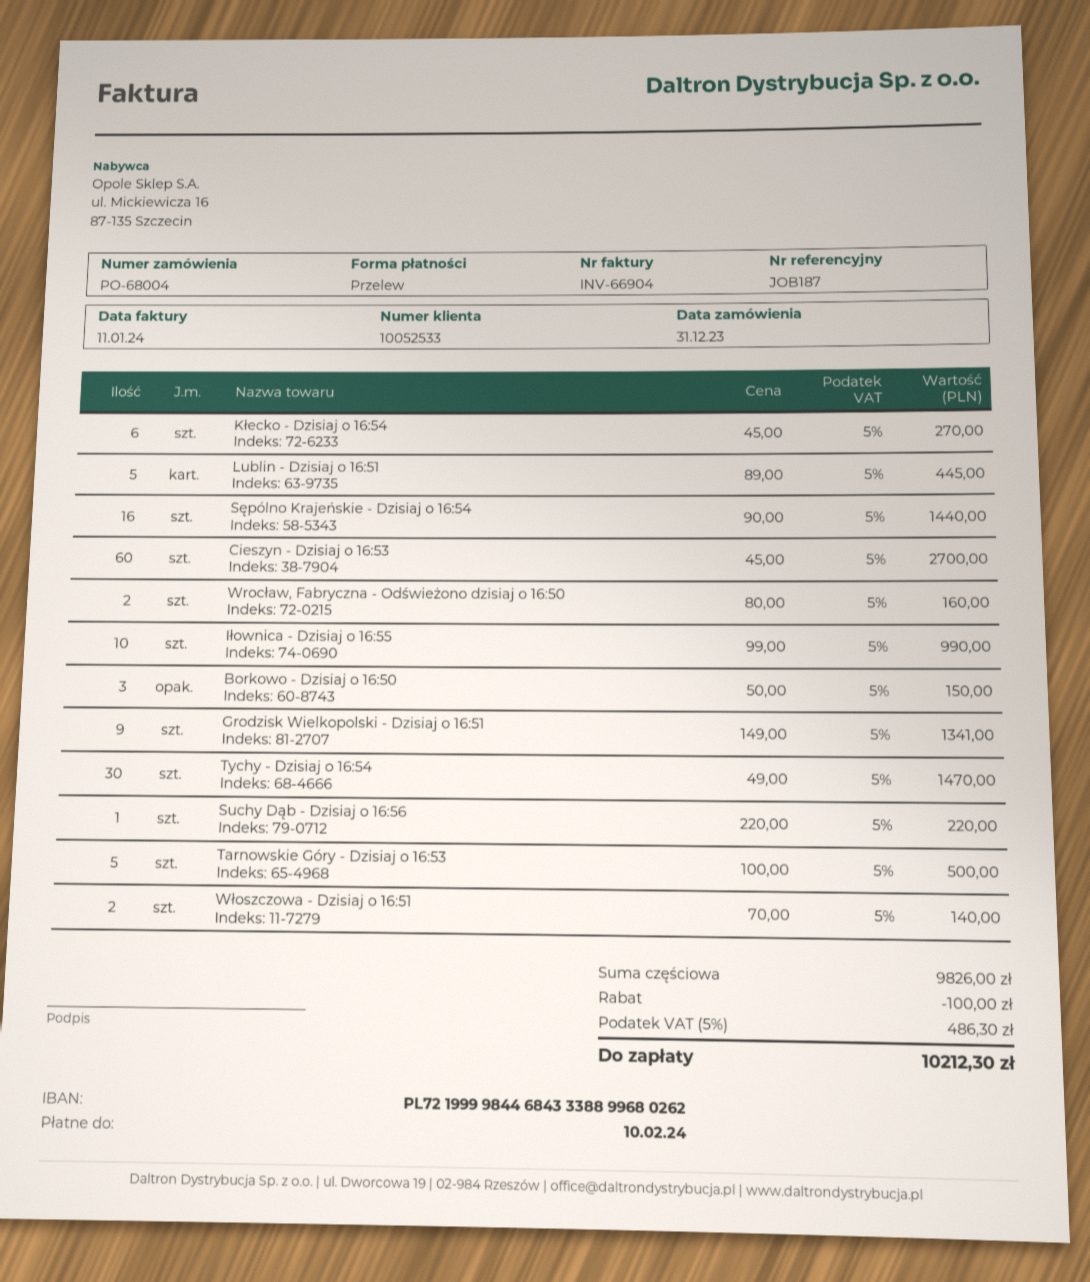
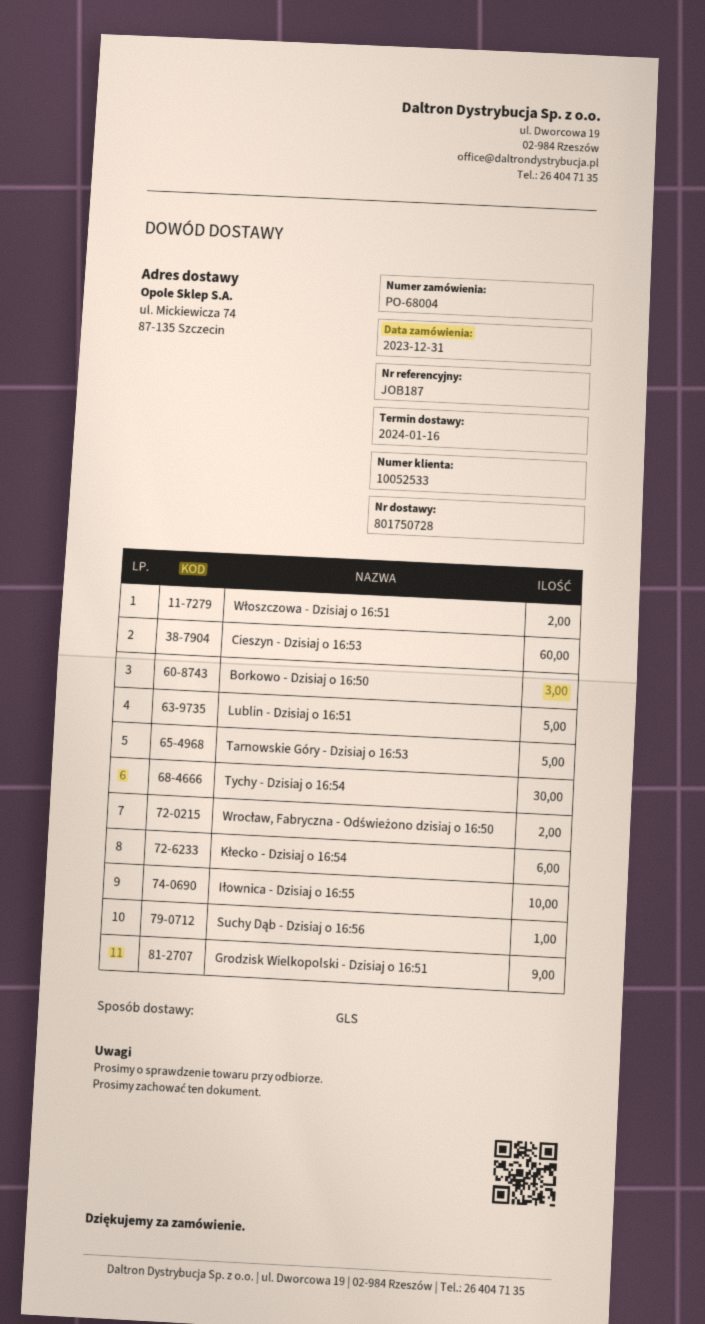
Sępólno Krajeńskie - Dzisiaj o 16:54: 16 -> none

